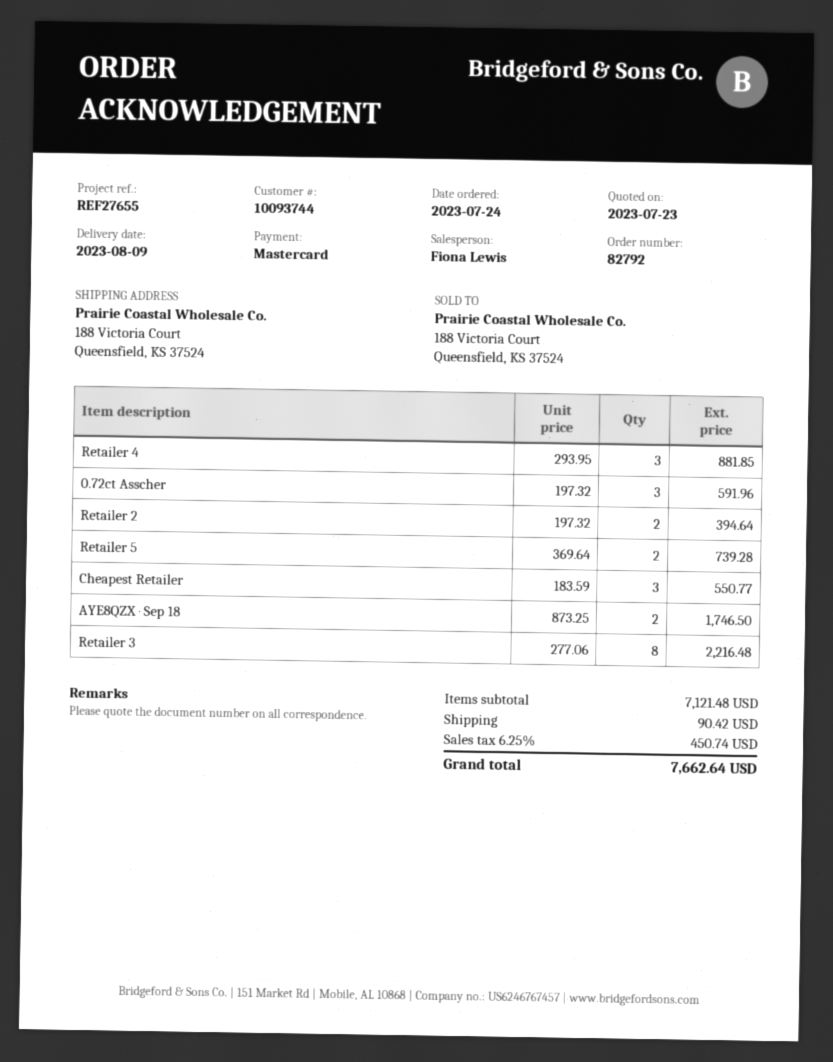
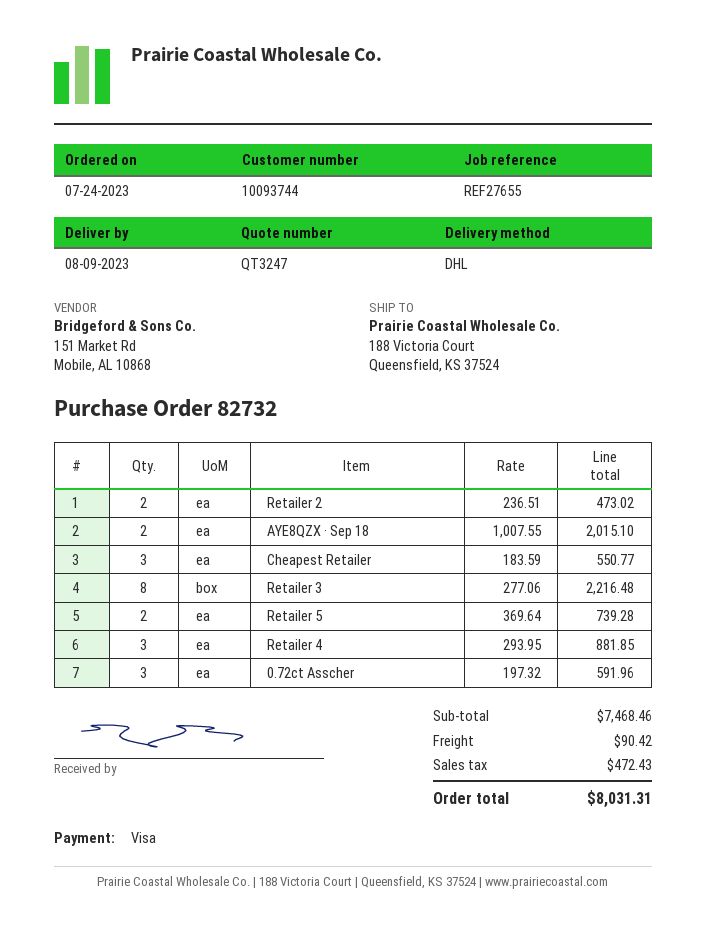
order number: 82792 -> 82732
payment method: Mastercard -> Visa
Retailer 2: 2 x 197.32 = 394.64 -> 2 x 236.51 = 473.02
AYE8QZX · Sep 18: 2 x 873.25 = 1746.50 -> 2 x 1007.55 = 2015.10
subtotal: 7121.48 -> 7468.46
tax: 450.74 -> 472.43
total: 7662.64 -> 8031.31

